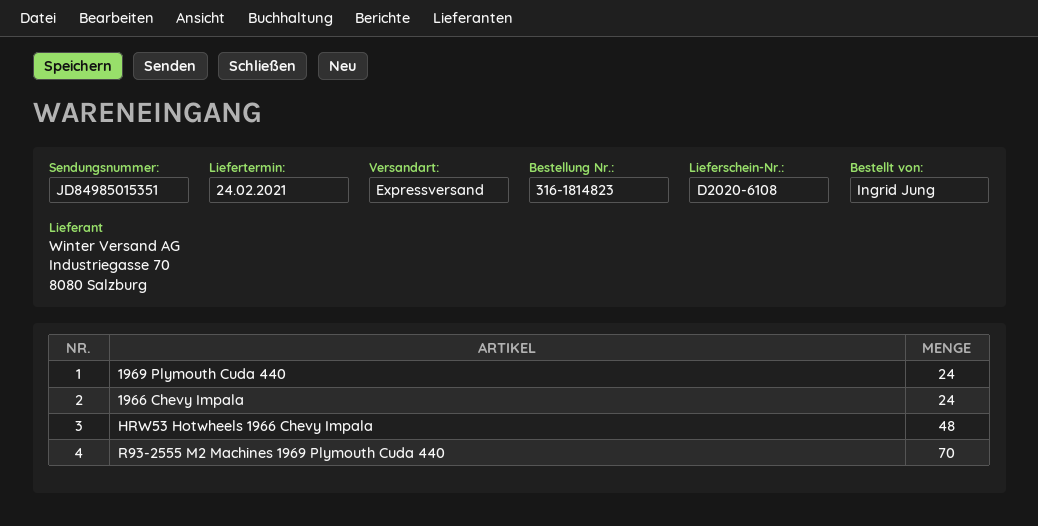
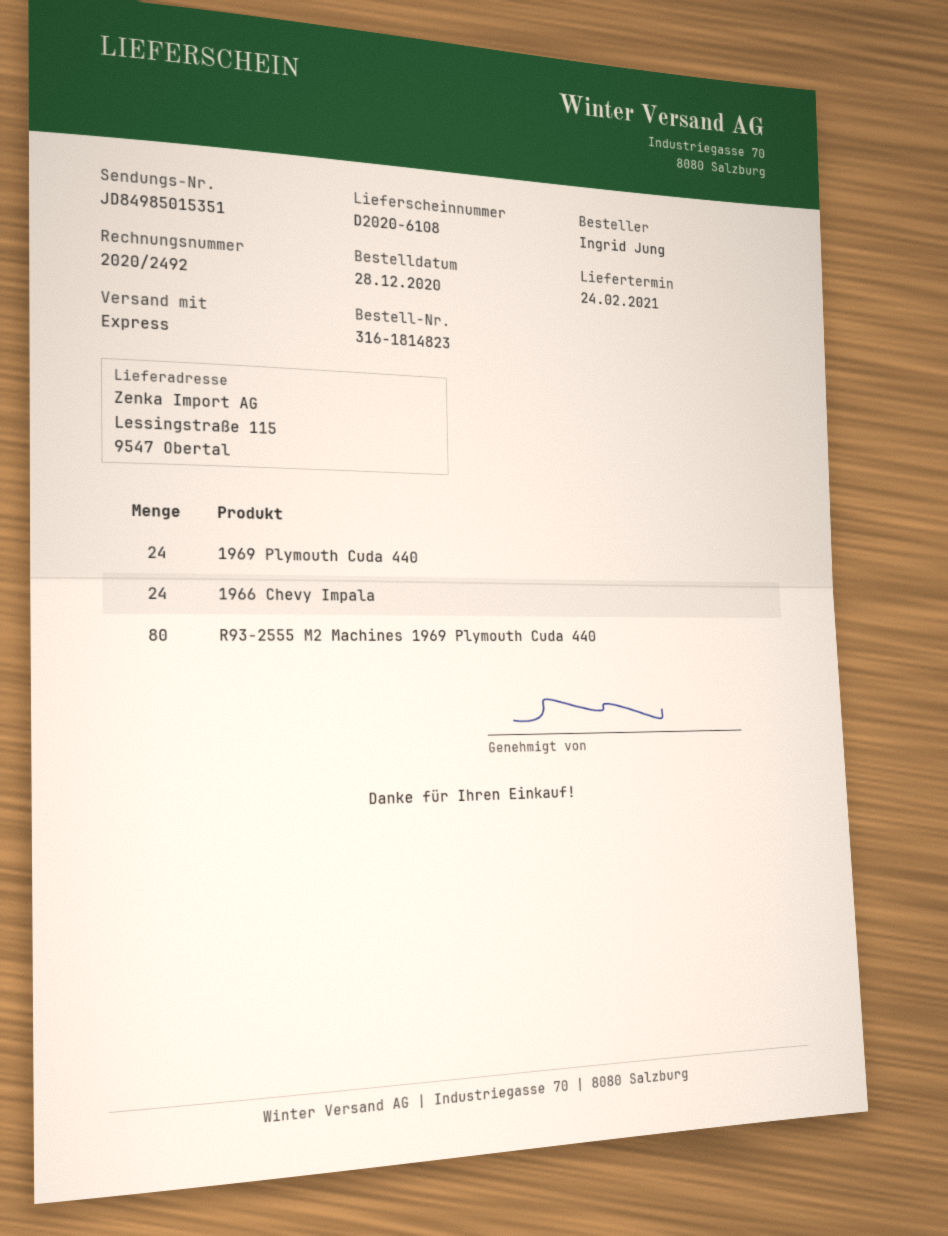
HRW53 Hotwheels 1966 Chevy Impala: 48 -> none
R93-2555 M2 Machines 1969 Plymouth Cuda 440: 70 -> 80

